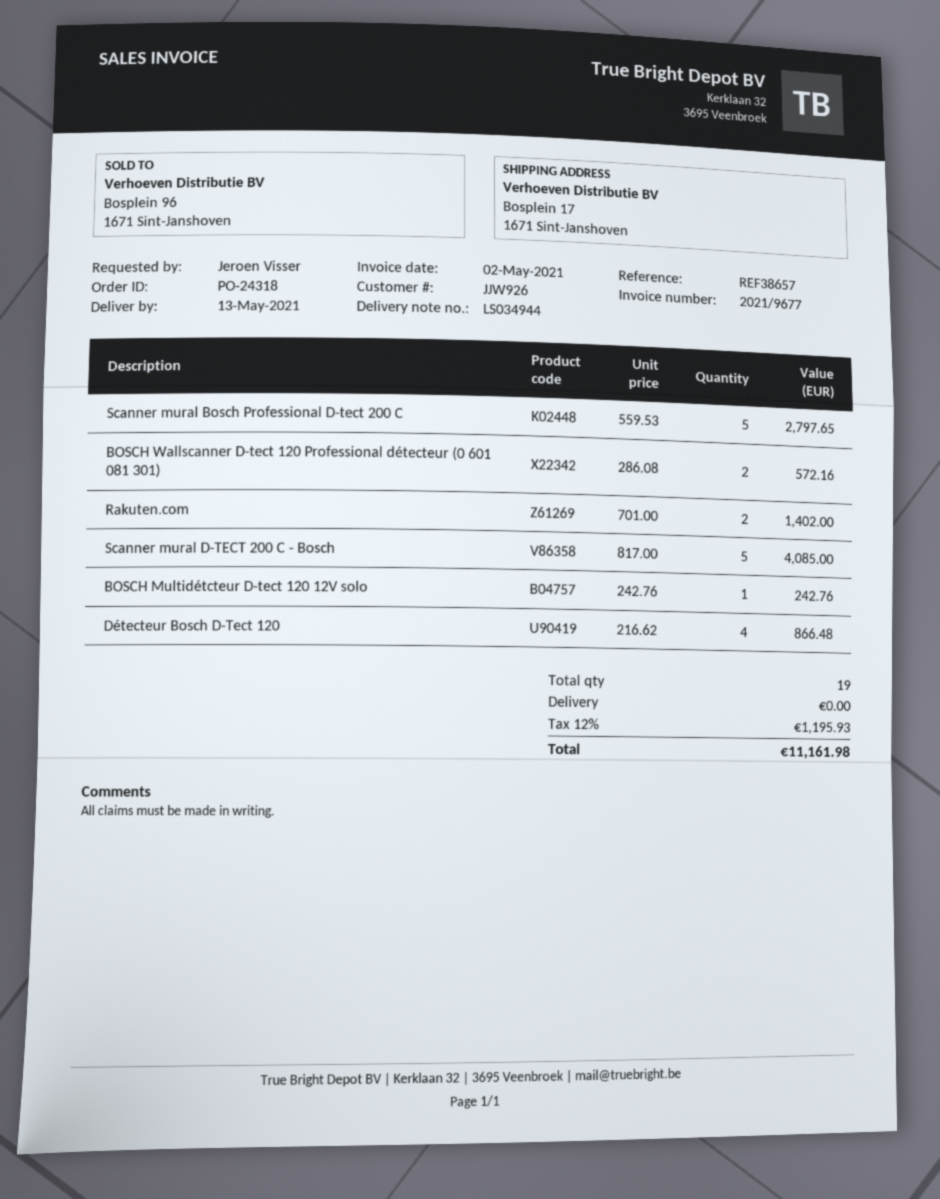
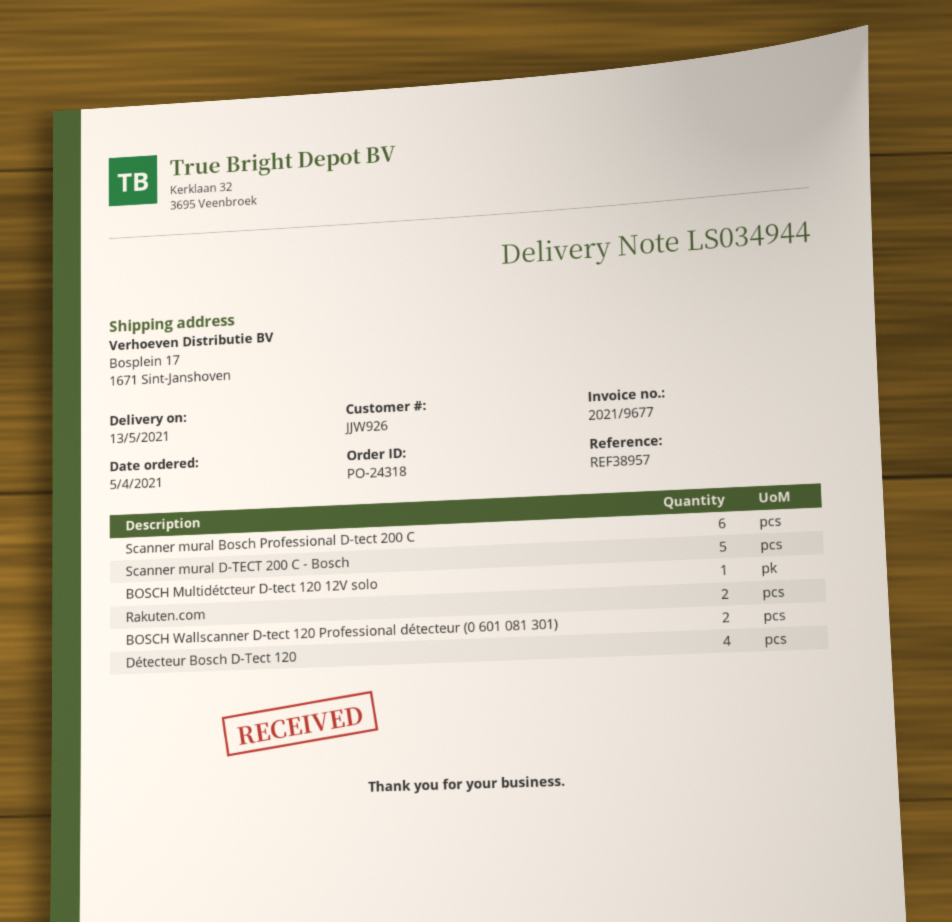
reference: REF38657 -> REF38957
Scanner mural Bosch Professional D-tect 200 C: 5 -> 6

